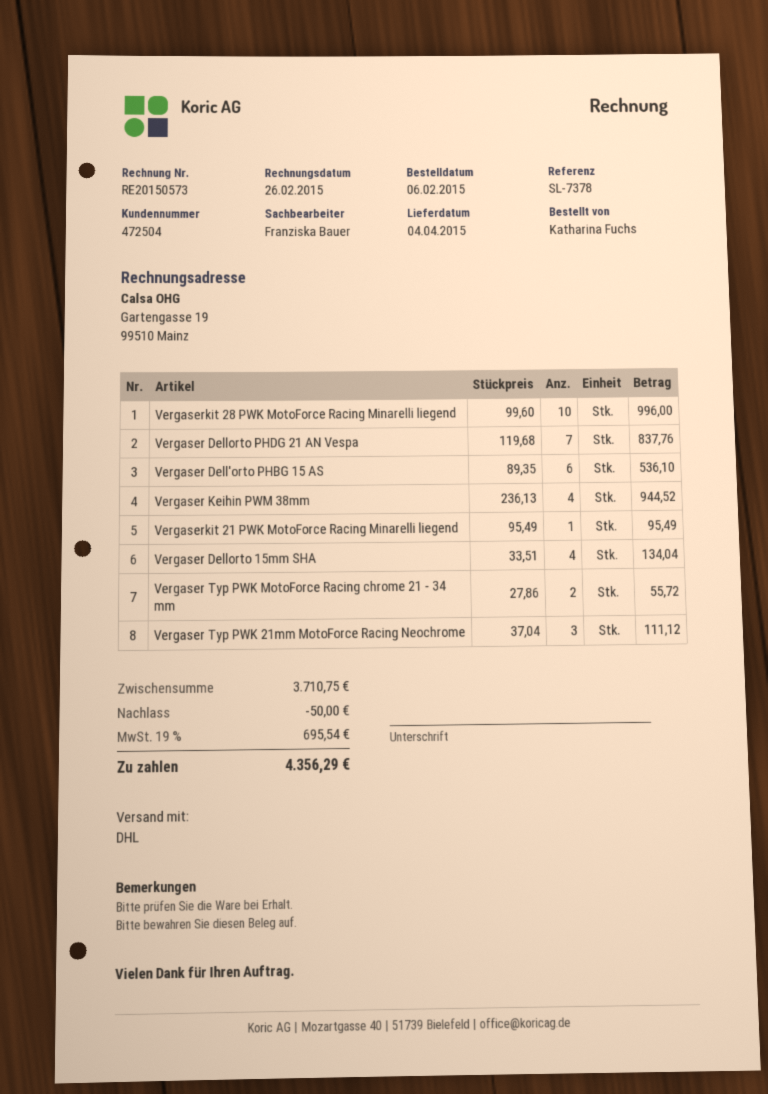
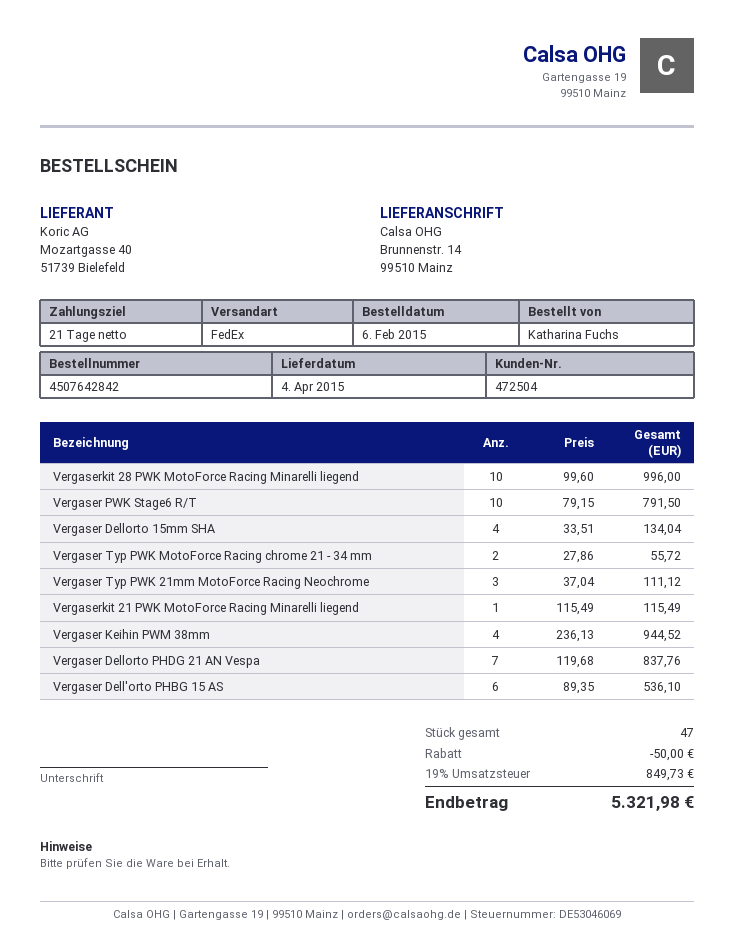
shipping method: DHL -> FedEx
Vergaserkit 21 PWK MotoForce Racing Minarelli liegend: 1 x 95.49 = 95.49 -> 1 x 115.49 = 115.49
Vergaser PWK Stage6 R/T: none -> 10 x 79.15 = 791.50
tax: 19% = 695.54 -> 19% = 849.73
total: 4356.29 -> 5321.98

